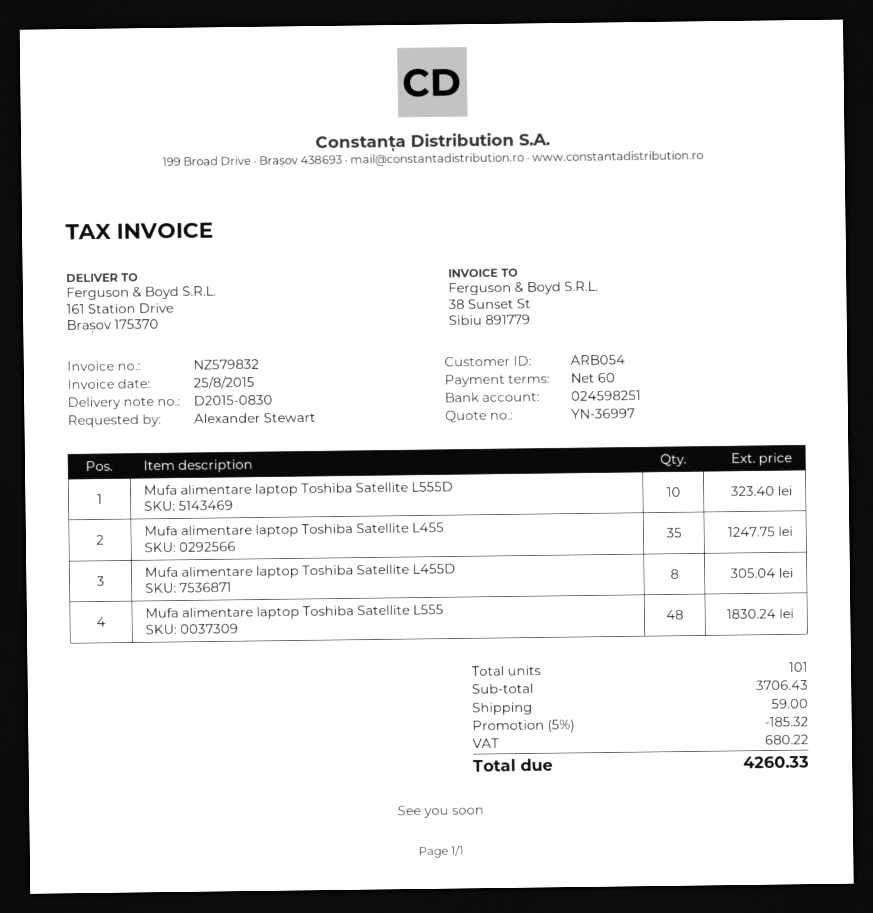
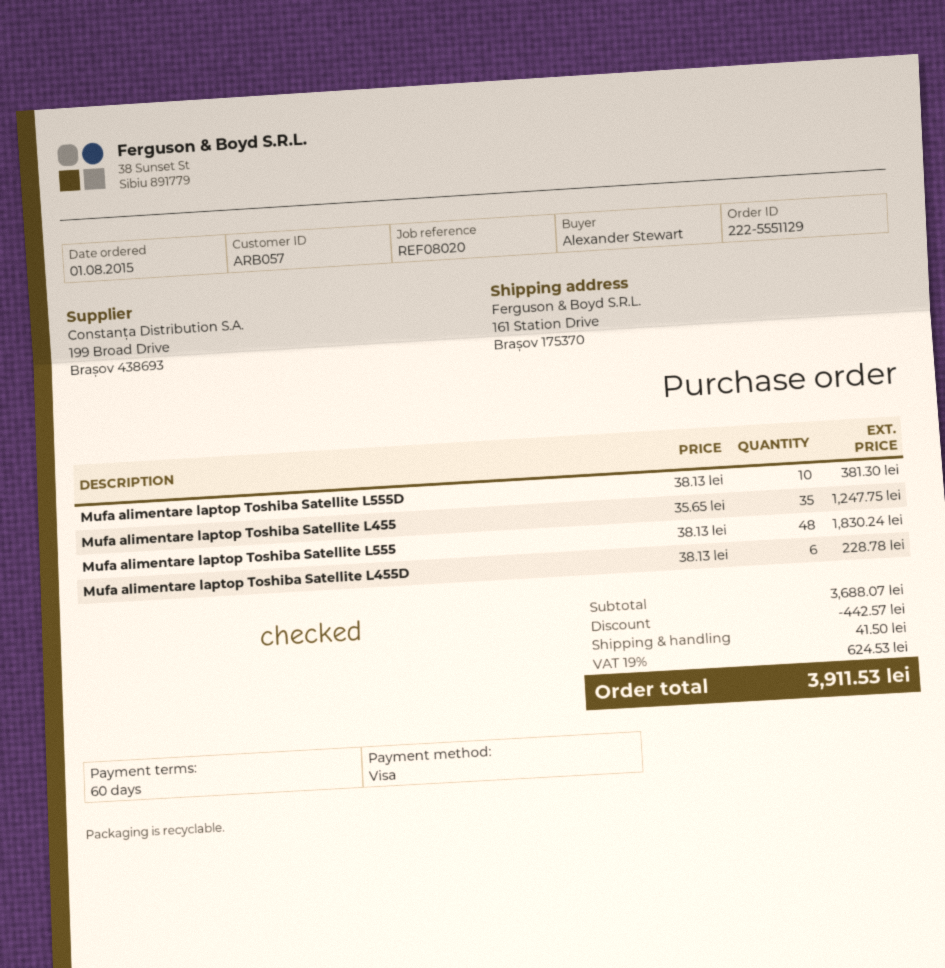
customer number: ARB054 -> ARB057
Mufa alimentare laptop Toshiba Satellite L555D: 10 for 323.40 -> 10 for 381.30
Mufa alimentare laptop Toshiba Satellite L455D: 8 for 305.04 -> 6 for 228.78
subtotal: 3706.43 -> 3688.07
discount: 185.32 -> 442.57
shipping: 59.00 -> 41.50
tax: 680.22 -> 624.53
total: 4260.33 -> 3911.53

